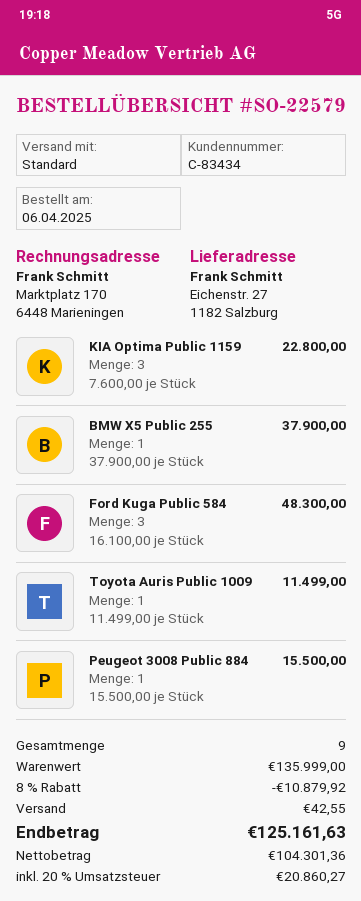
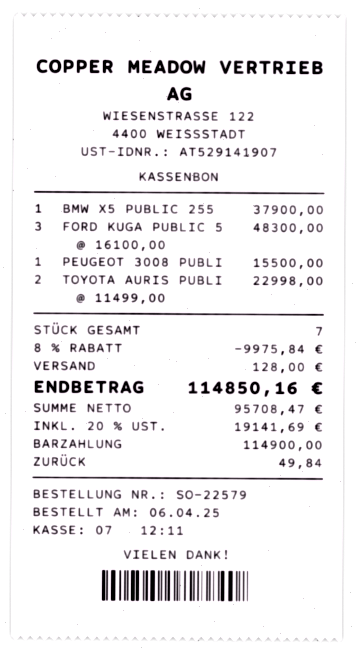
KIA Optima Public 1159: 3 x 7600.00 = 22800.00 -> none
Toyota Auris Public 1009: 1 x 11499.00 = 11499.00 -> 2 x 11499.00 = 22998.00
total quantity: 9 -> 7
discount: 8% = 10879.92 -> 8% = 9975.84
shipping: 42.55 -> 128.00
net: 104301.36 -> 95708.47
tax: 20% = 20860.27 -> 20% = 19141.69
total: 125161.63 -> 114850.16

